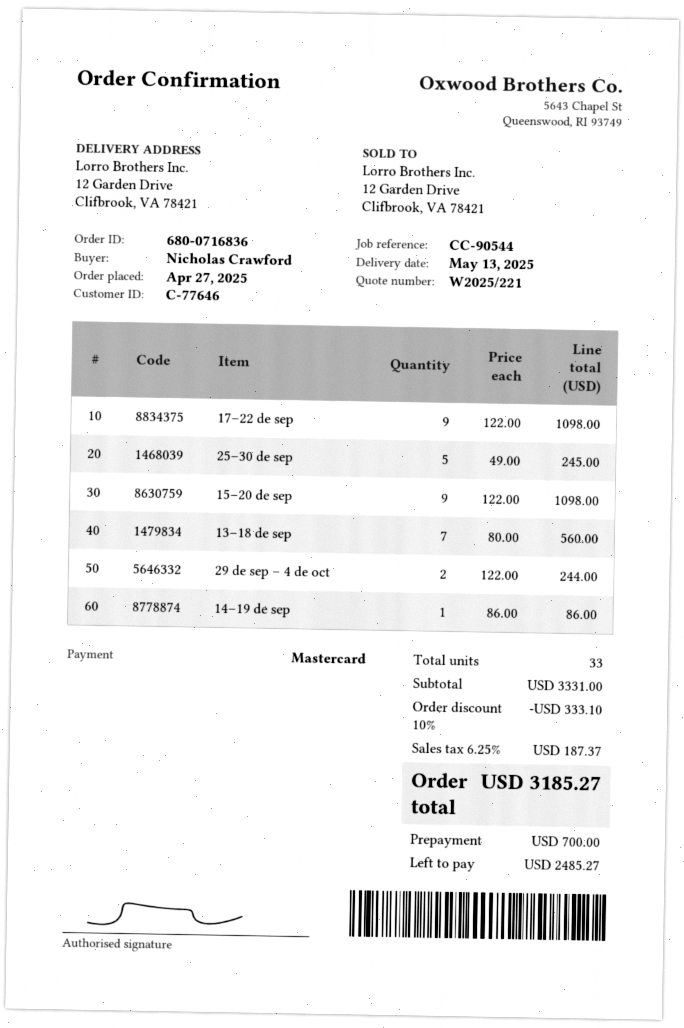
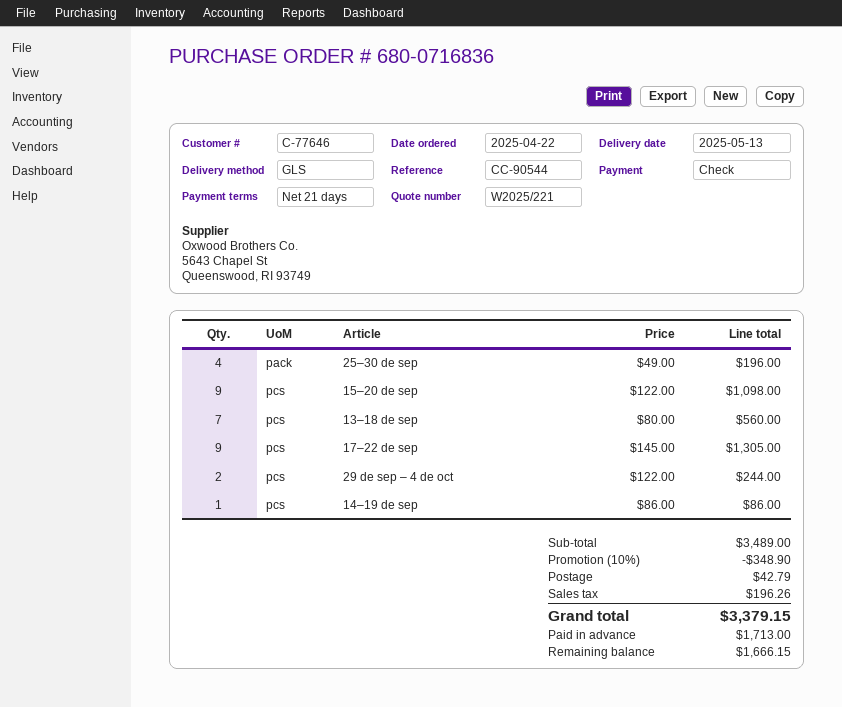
order date: 2025-04-27 -> 2025-04-22
payment method: Mastercard -> cheque
17–22 de sep: 9 x 122.00 = 1098.00 -> 9 x 145.00 = 1305.00
25–30 de sep: 5 x 49.00 = 245.00 -> 4 x 49.00 = 196.00
subtotal: 3331.00 -> 3489.00
discount: 10% = 333.10 -> 10% = 348.90
shipping: none -> 42.79
tax: 187.37 -> 196.26
total: 3185.27 -> 3379.15
deposit: 700.00 -> 1713.00
balance: 2485.27 -> 1666.15

